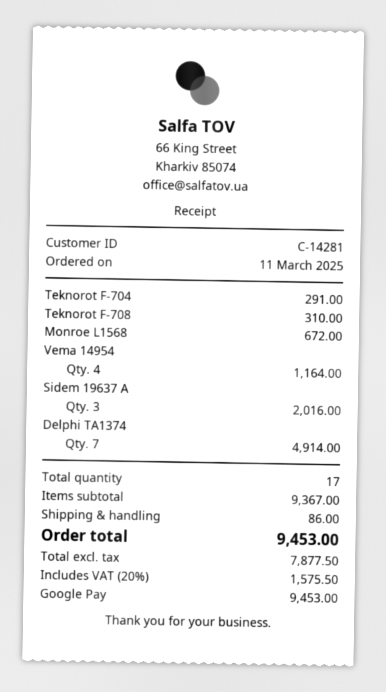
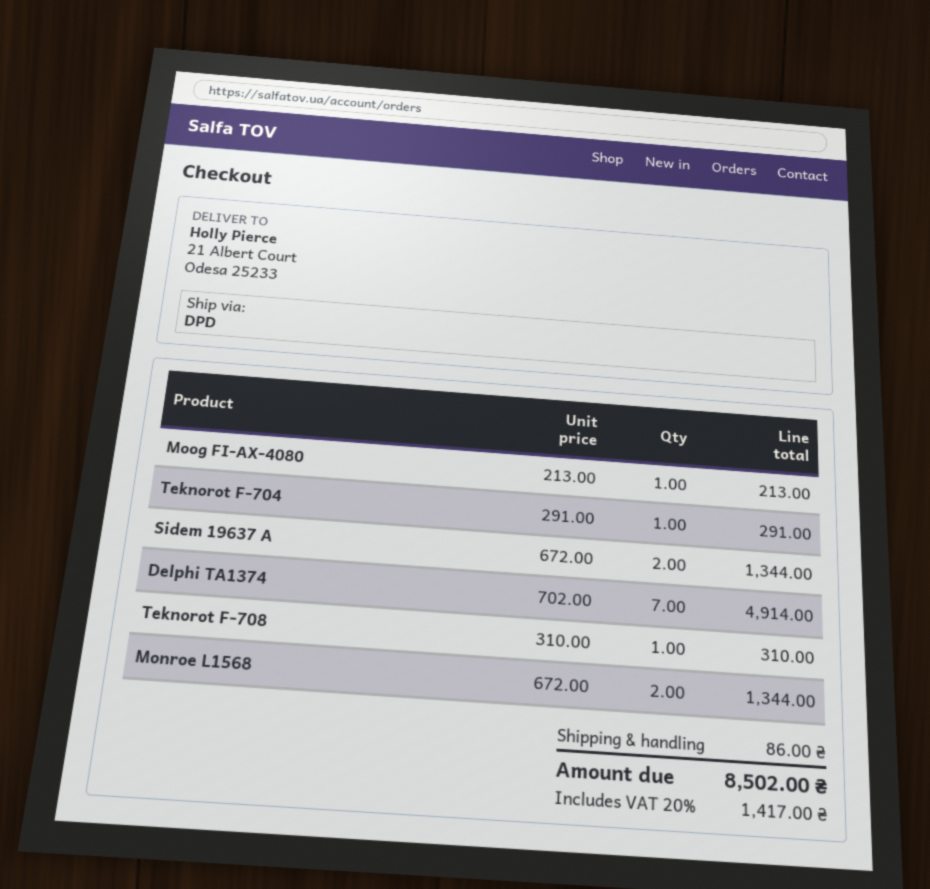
Monroe L1568: 1 for 672.00 -> 2 for 1344.00
Vema 14954: 4 for 1164.00 -> none
Sidem 19637 A: 3 for 2016.00 -> 2 for 1344.00
Moog FI-AX-4080: none -> 1 for 213.00
tax: 20% = 1575.50 -> 20% = 1417.00
total: 9453.00 -> 8502.00

